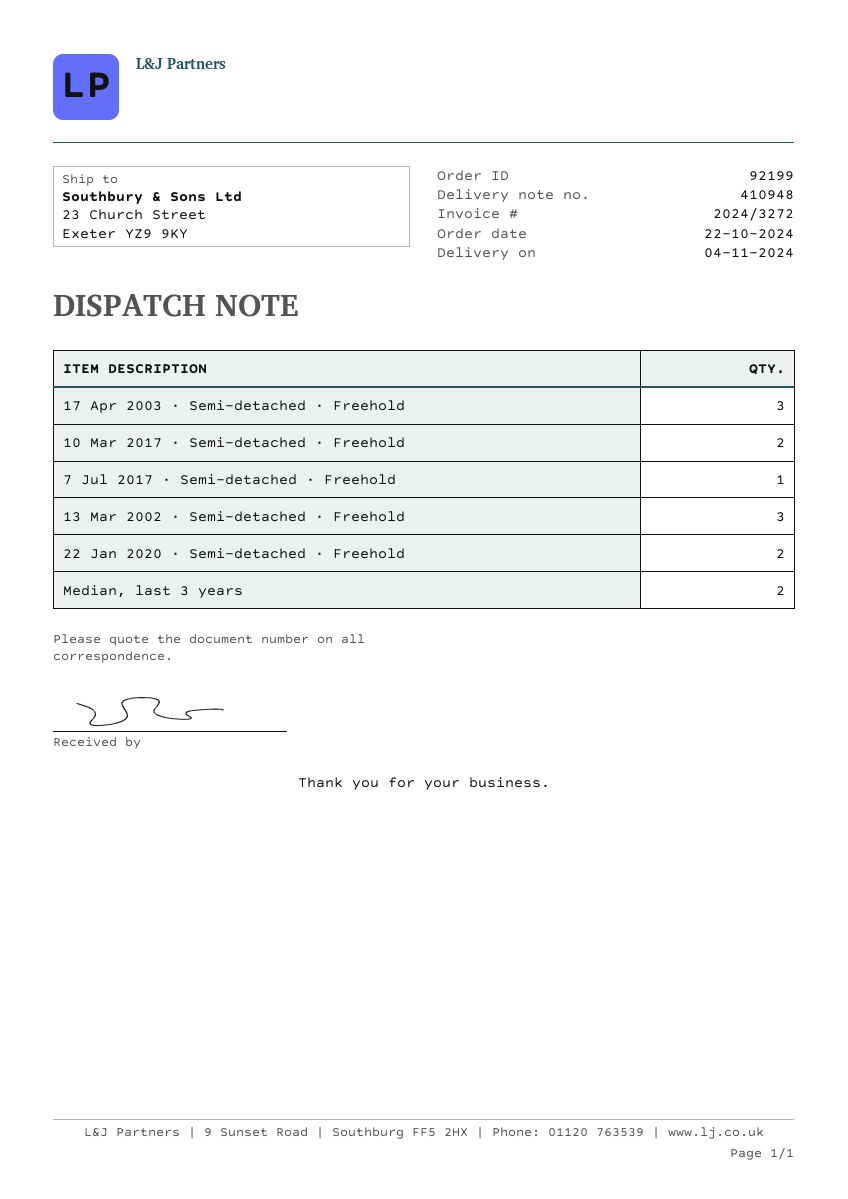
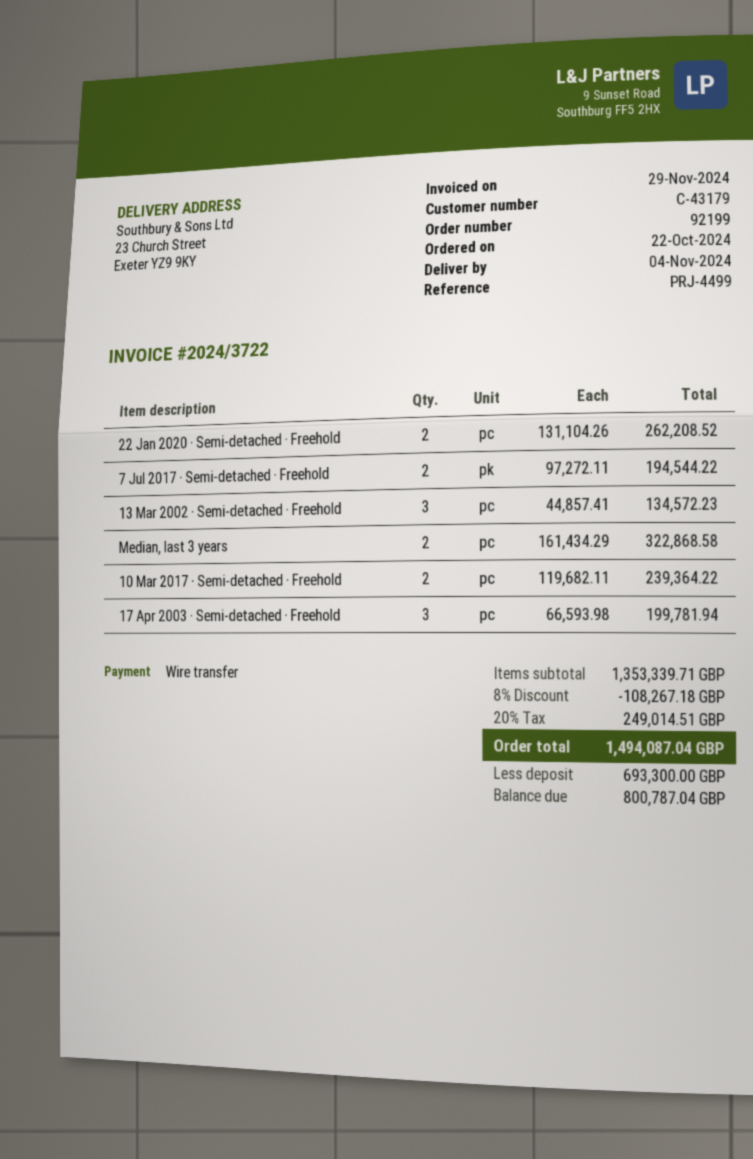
invoice number: 2024/3272 -> 2024/3722
7 Jul 2017 · Semi-detached · Freehold: 1 -> 2

